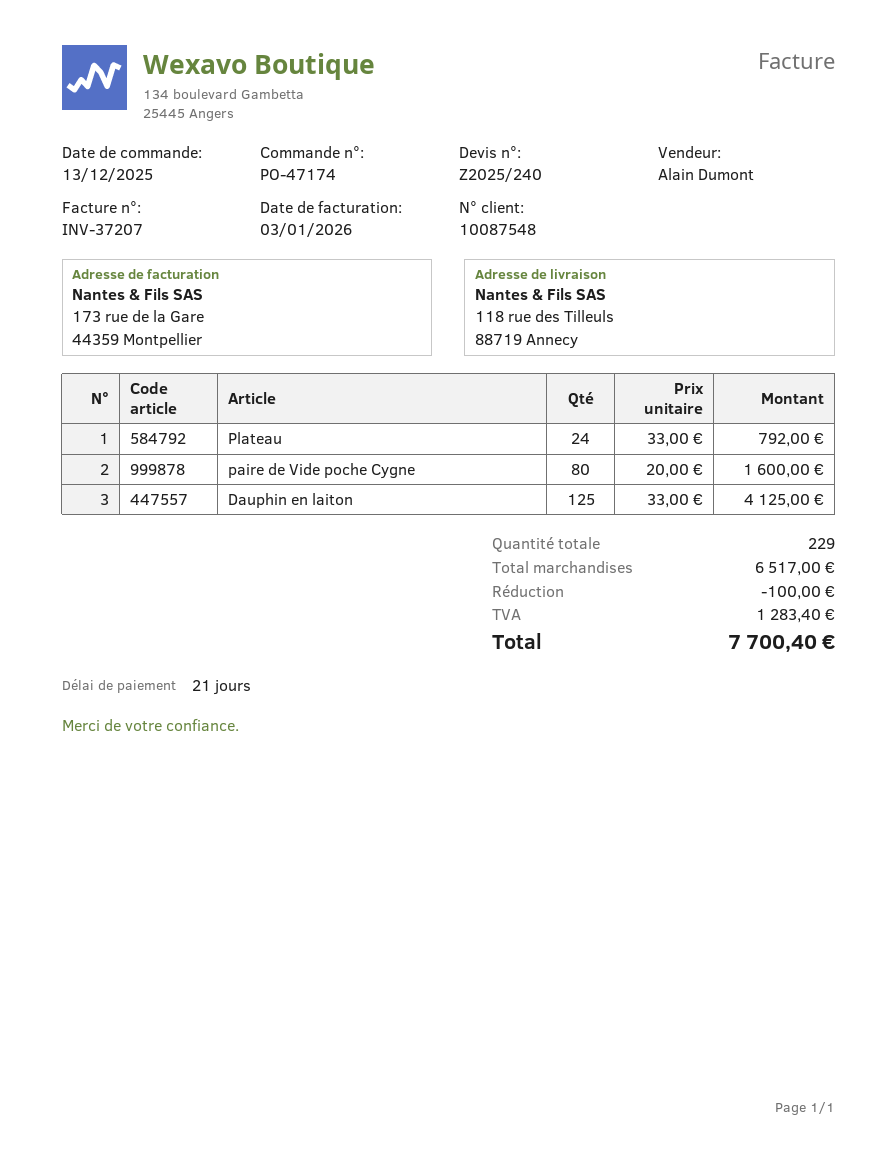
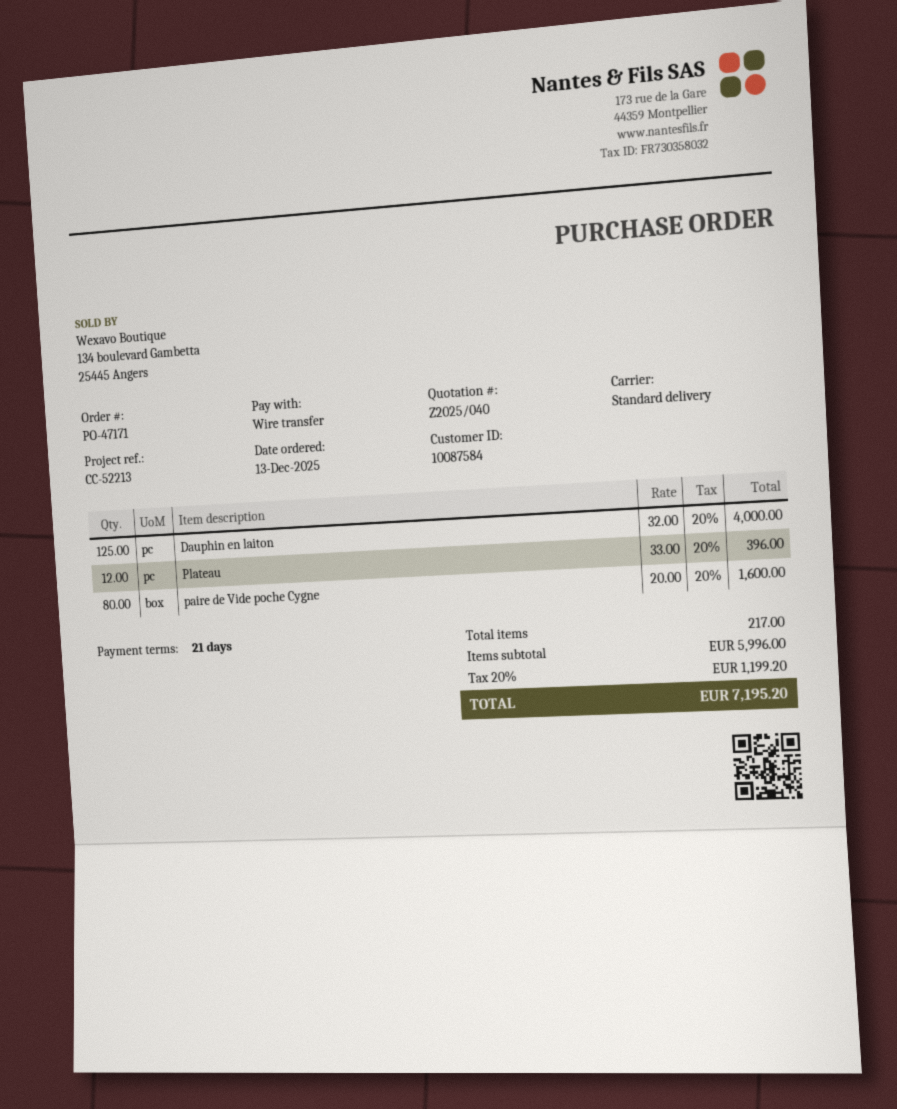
quote number: Z2025/240 -> Z2025/040
order number: PO-47174 -> PO-47171
customer number: 10087548 -> 10087584
Plateau: 24 x 33.00 = 792.00 -> 12 x 33.00 = 396.00
Dauphin en laiton: 125 x 33.00 = 4125.00 -> 125 x 32.00 = 4000.00
total quantity: 229 -> 217
subtotal: 6517.00 -> 5996.00
discount: 100.00 -> none
tax: 1283.40 -> 1199.20
total: 7700.40 -> 7195.20

